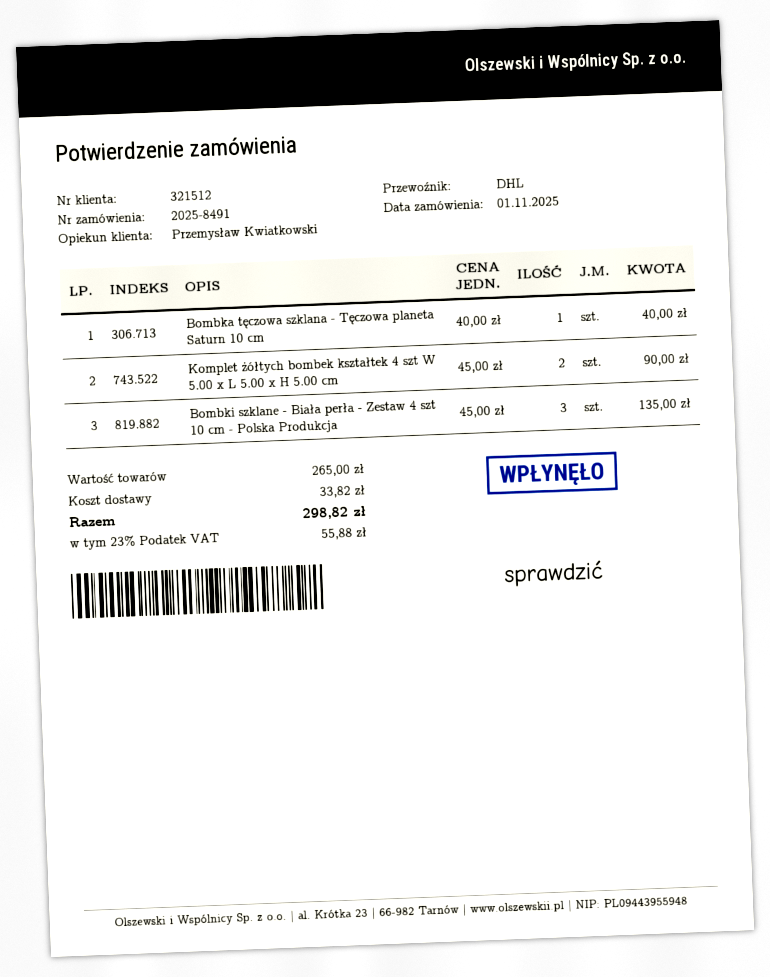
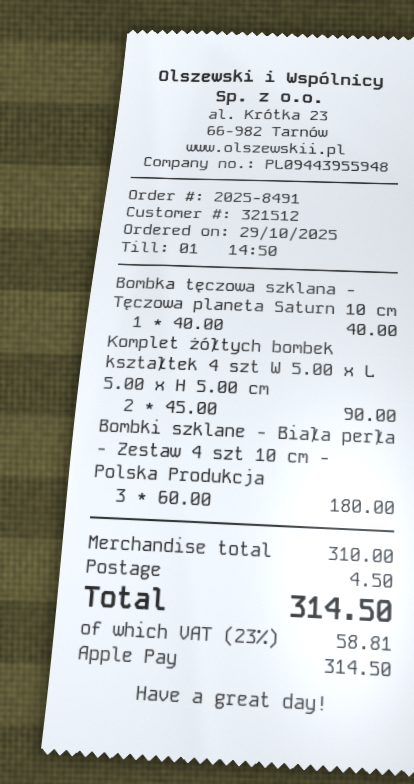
order date: 2025-11-01 -> 2025-10-29
Bombki szklane - Biała perła - Zestaw 4 szt 10 cm - Polska Produkcja: 3 x 45.00 = 135.00 -> 3 x 60.00 = 180.00
subtotal: 265.00 -> 310.00
shipping: 33.82 -> 4.50
tax: 23% = 55.88 -> 23% = 58.81
total: 298.82 -> 314.50

